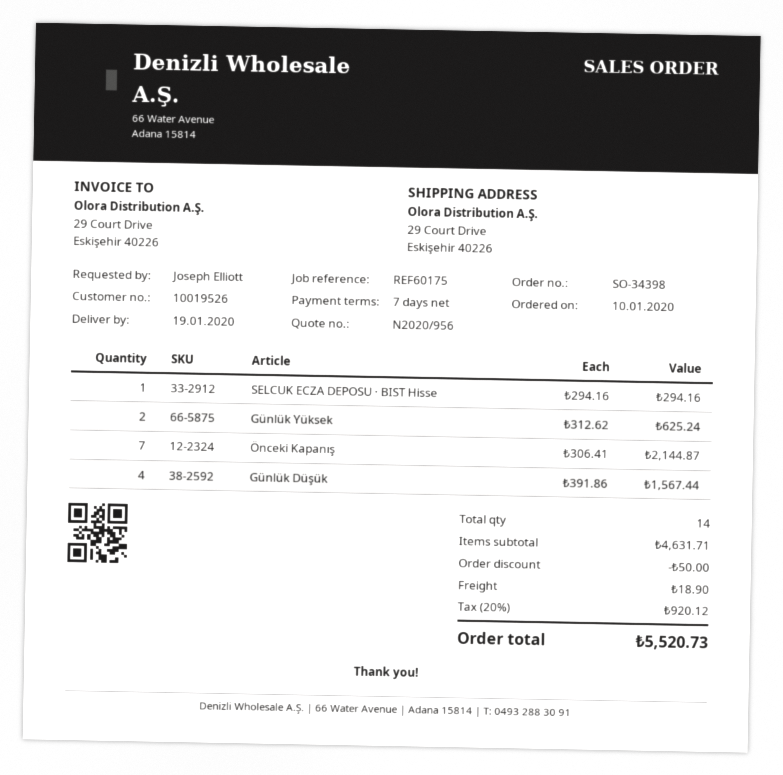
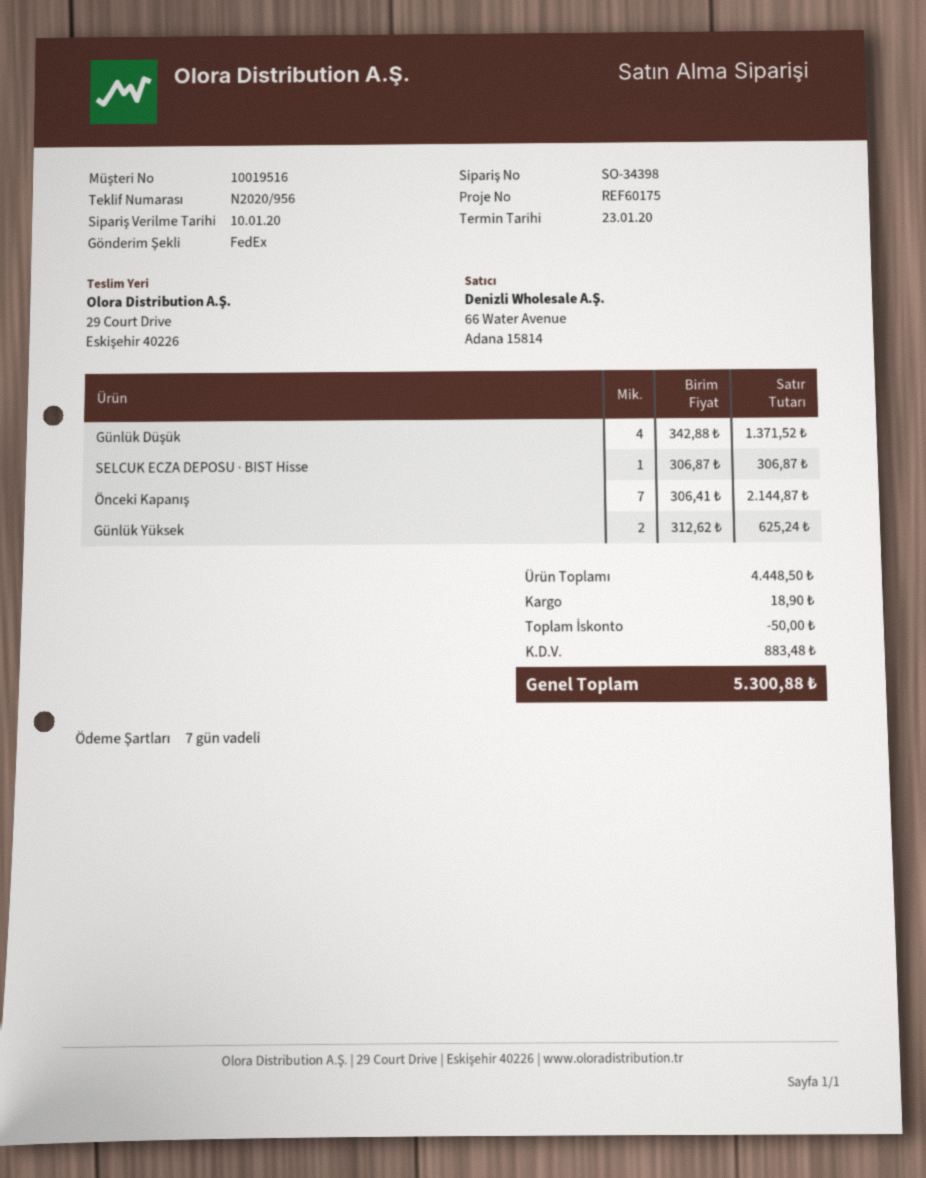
delivery date: 2020-01-19 -> 2020-01-23
customer number: 10019526 -> 10019516
SELCUK ECZA DEPOSU · BIST Hisse: 1 x 294.16 = 294.16 -> 1 x 306.87 = 306.87
Günlük Düşük: 4 x 391.86 = 1567.44 -> 4 x 342.88 = 1371.52
subtotal: 4631.71 -> 4448.50
tax: 920.12 -> 883.48
total: 5520.73 -> 5300.88

